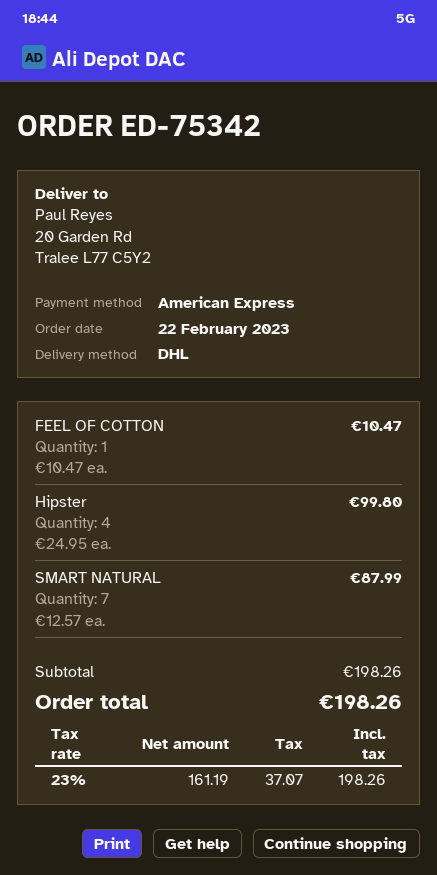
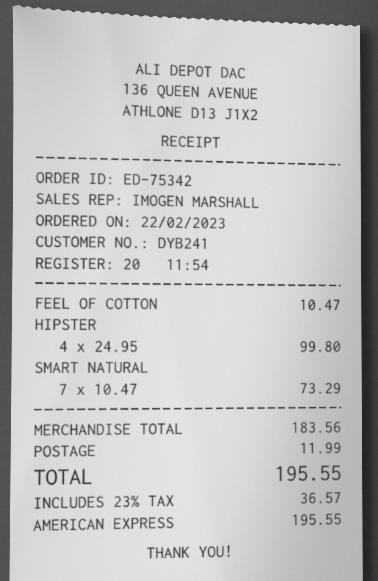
SMART NATURAL: 7 x 12.57 = 87.99 -> 7 x 10.47 = 73.29
subtotal: 198.26 -> 183.56
shipping: none -> 11.99
tax: 23% = 37.07 -> 23% = 36.57
total: 198.26 -> 195.55

